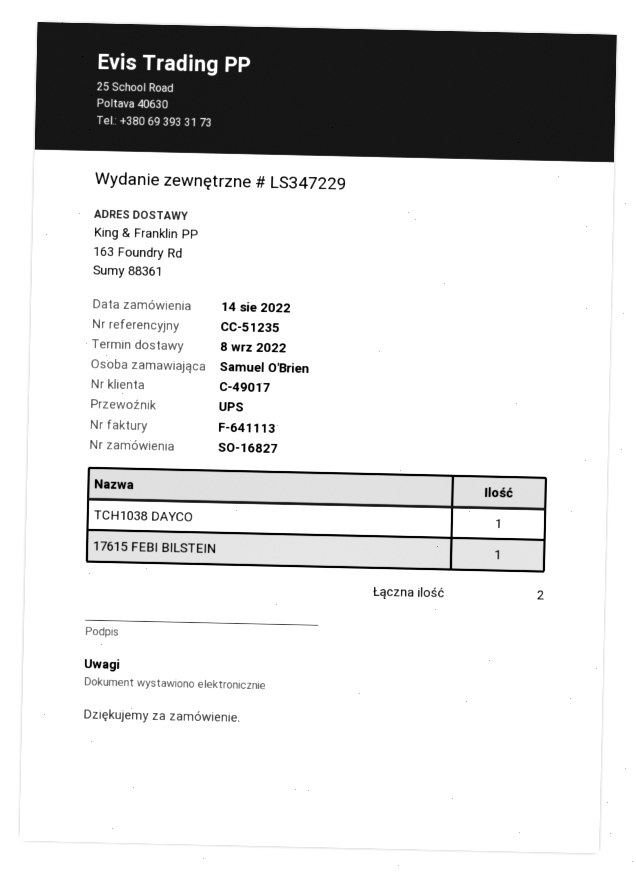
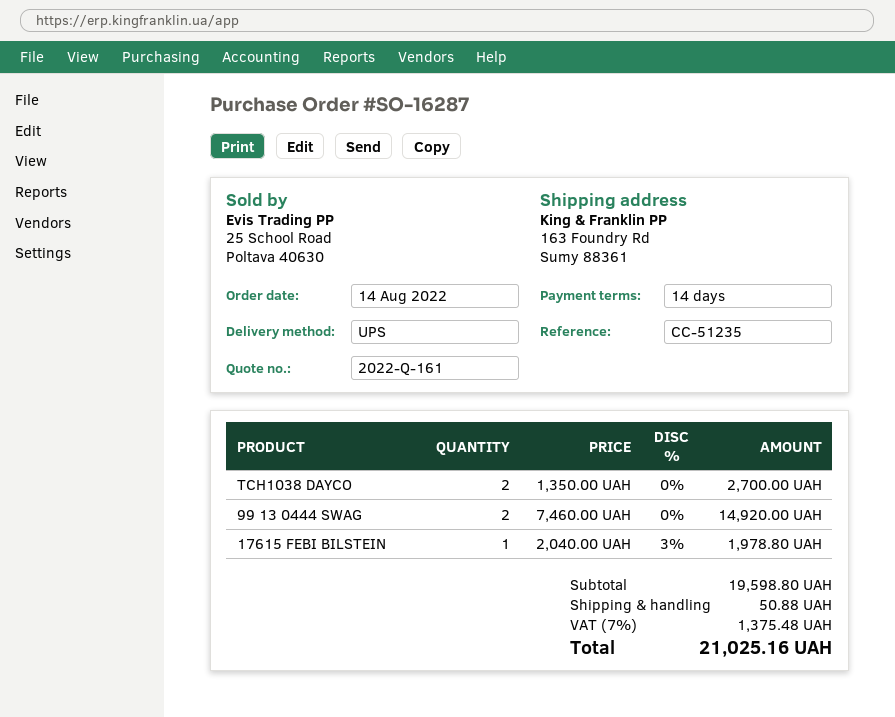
order number: SO-16827 -> SO-16287
TCH1038 DAYCO: 1 -> 2
99 13 0444 SWAG: none -> 2

